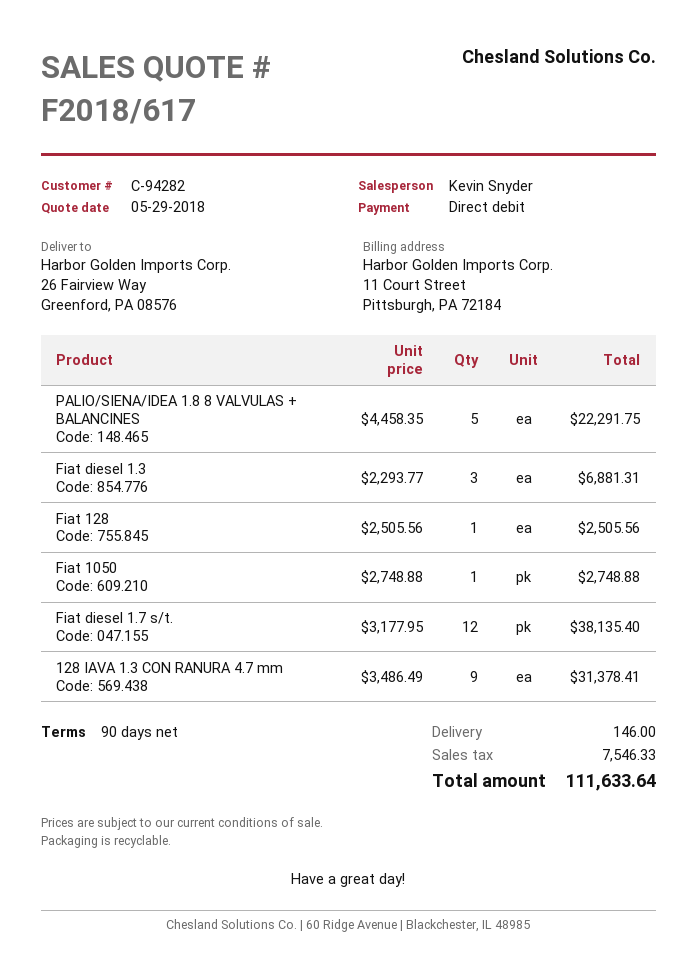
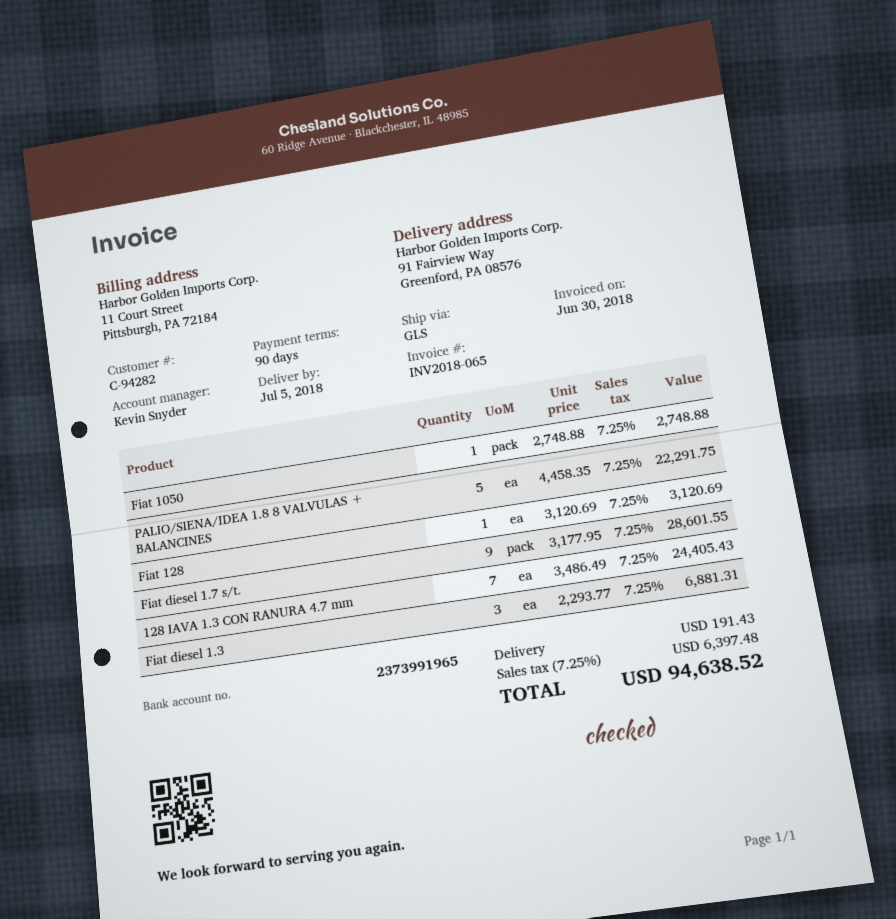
ship to: 26 Fairview Way, Greenford, PA 08576 -> 91 Fairview Way, Greenford, PA 08576
Fiat 128: 1 x 2505.56 = 2505.56 -> 1 x 3120.69 = 3120.69
Fiat diesel 1.7 s/t.: 12 x 3177.95 = 38135.40 -> 9 x 3177.95 = 28601.55
128 IAVA 1.3 CON RANURA 4.7 mm: 9 x 3486.49 = 31378.41 -> 7 x 3486.49 = 24405.43
shipping: 146.00 -> 191.43
tax: 7546.33 -> 6397.48
total: 111633.64 -> 94638.52

